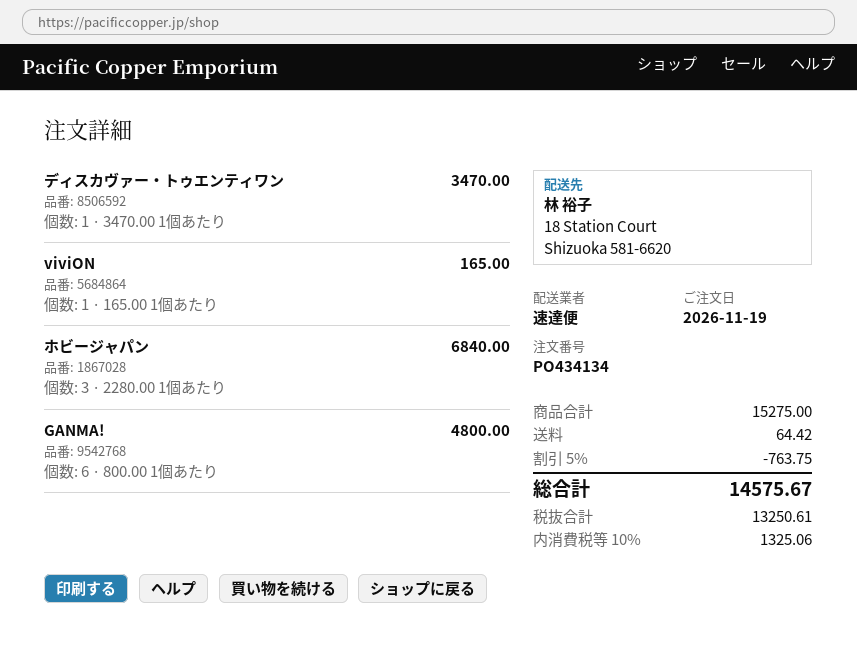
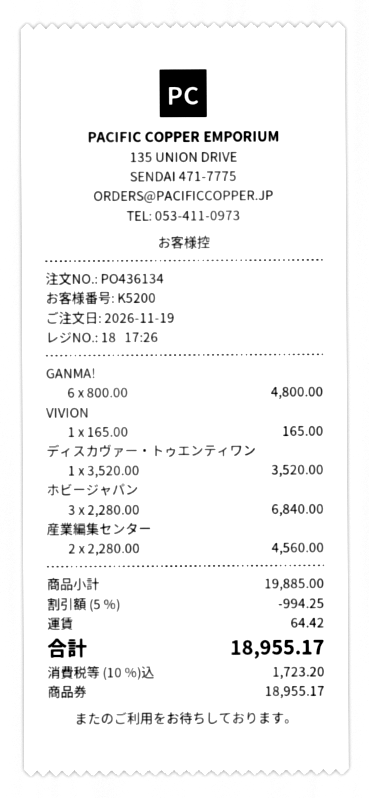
order number: PO434134 -> PO436134
ディスカヴァー・トゥエンティワン: 1 x 3470.00 = 3470.00 -> 1 x 3520.00 = 3520.00
産業編集センター: none -> 2 x 2280.00 = 4560.00
subtotal: 15275.00 -> 19885.00
discount: 5% = 763.75 -> 5% = 994.25
tax: 10% = 1325.06 -> 10% = 1723.20
total: 14575.67 -> 18955.17

